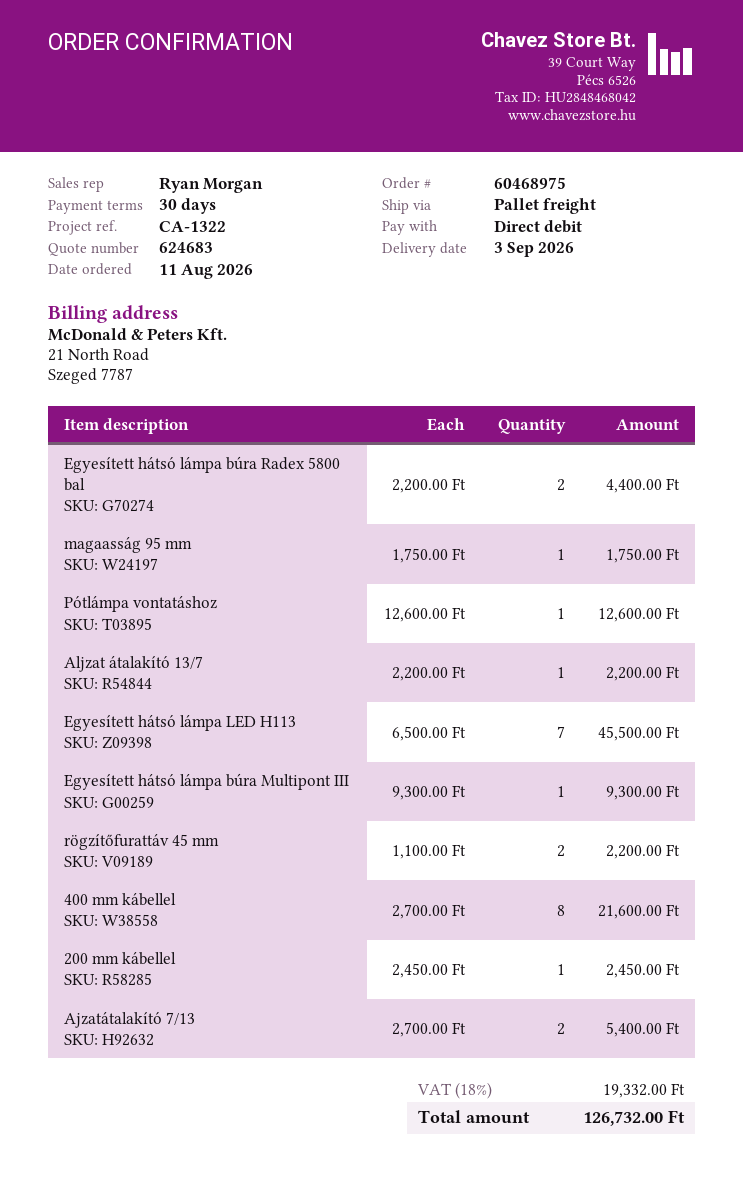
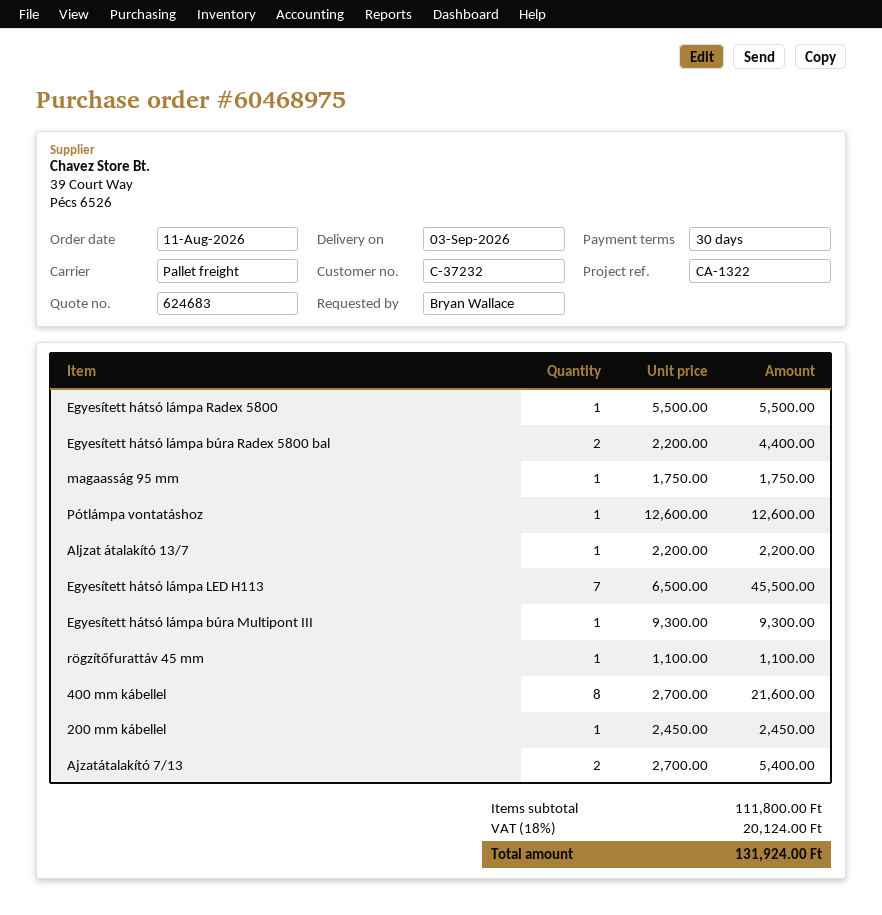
rögzítőfurattáv 45 mm: 2 x 1100.00 = 2200.00 -> 1 x 1100.00 = 1100.00
Egyesített hátsó lámpa Radex 5800: none -> 1 x 5500.00 = 5500.00
tax: 18% = 19332.00 -> 18% = 20124.00
total: 126732.00 -> 131924.00

